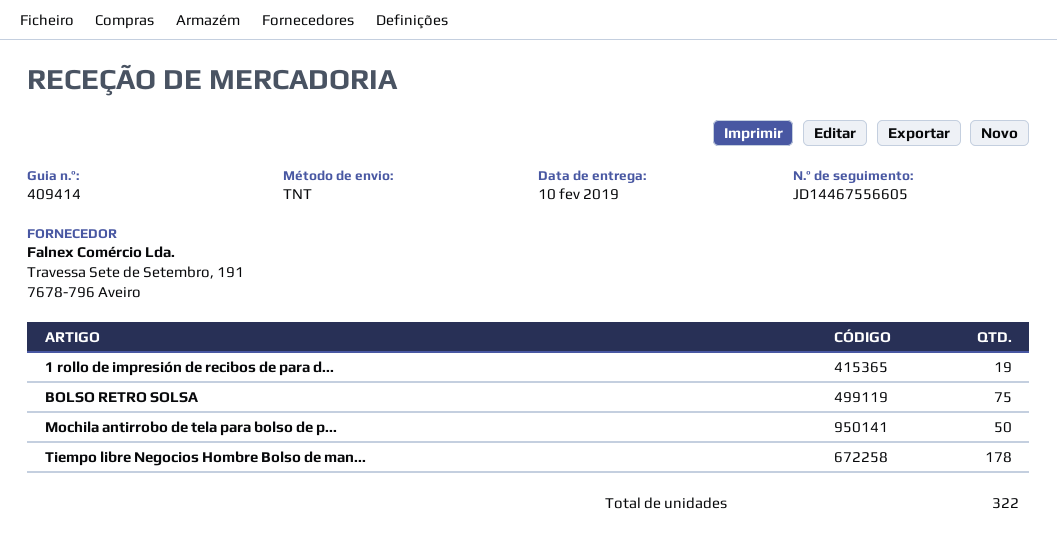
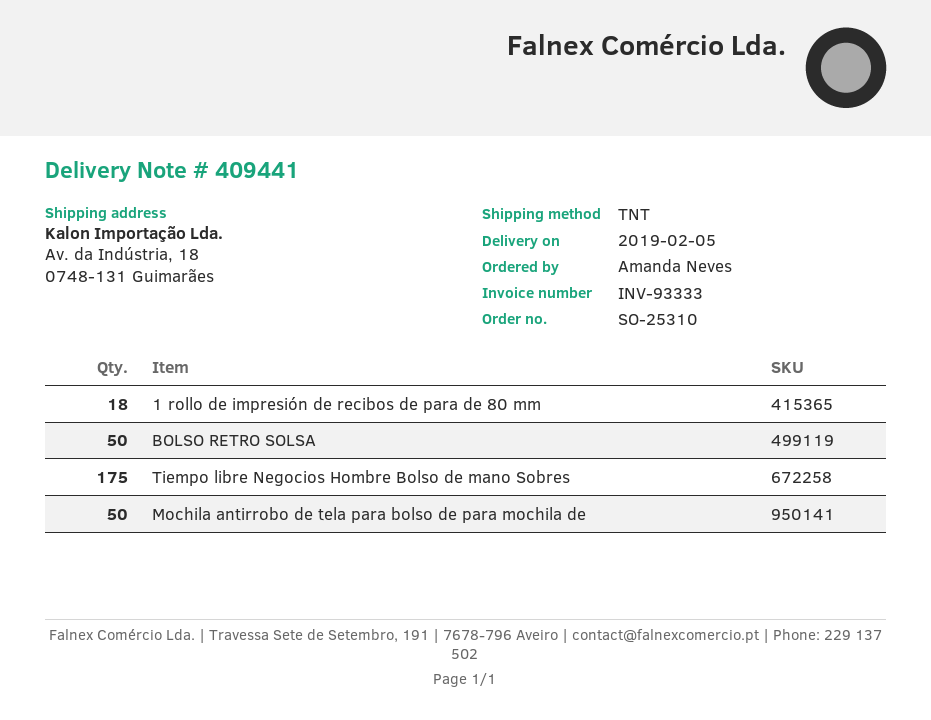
delivery note number: 409414 -> 409441
delivery date: 2019-02-10 -> 2019-02-05
1 rollo de impresión de recibos de para d...: 19 -> 18
BOLSO RETRO SOLSA: 75 -> 50
Tiempo libre Negocios Hombre Bolso de man...: 178 -> 175

